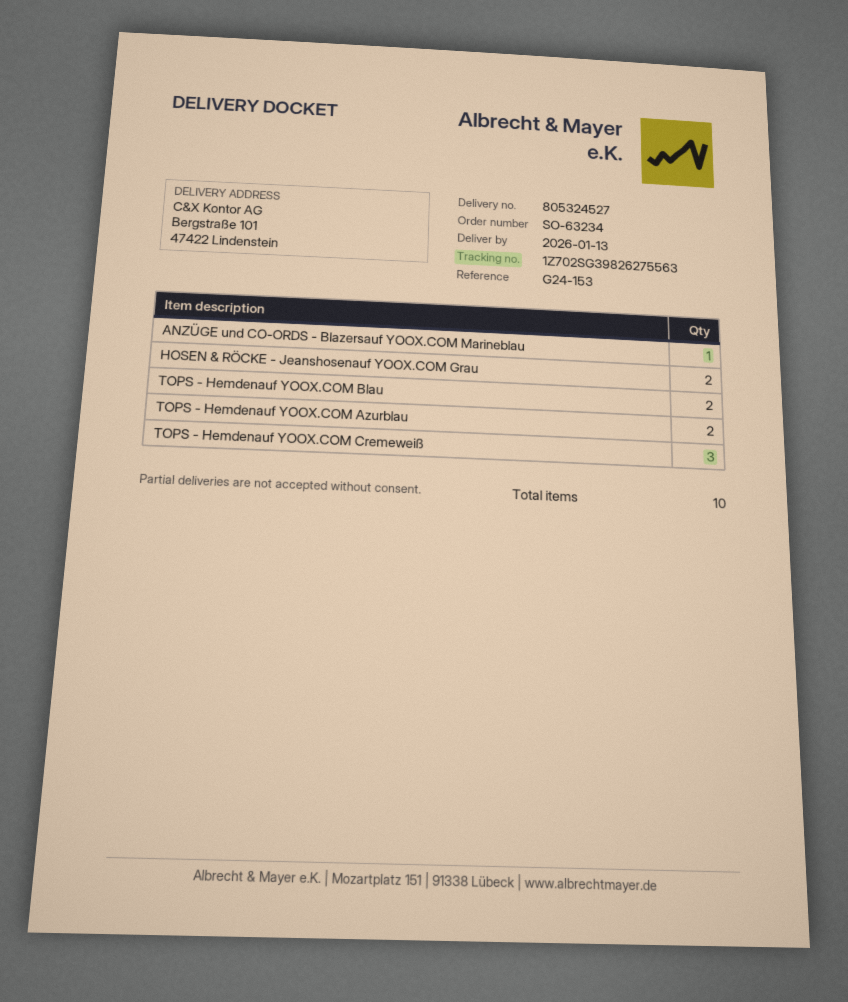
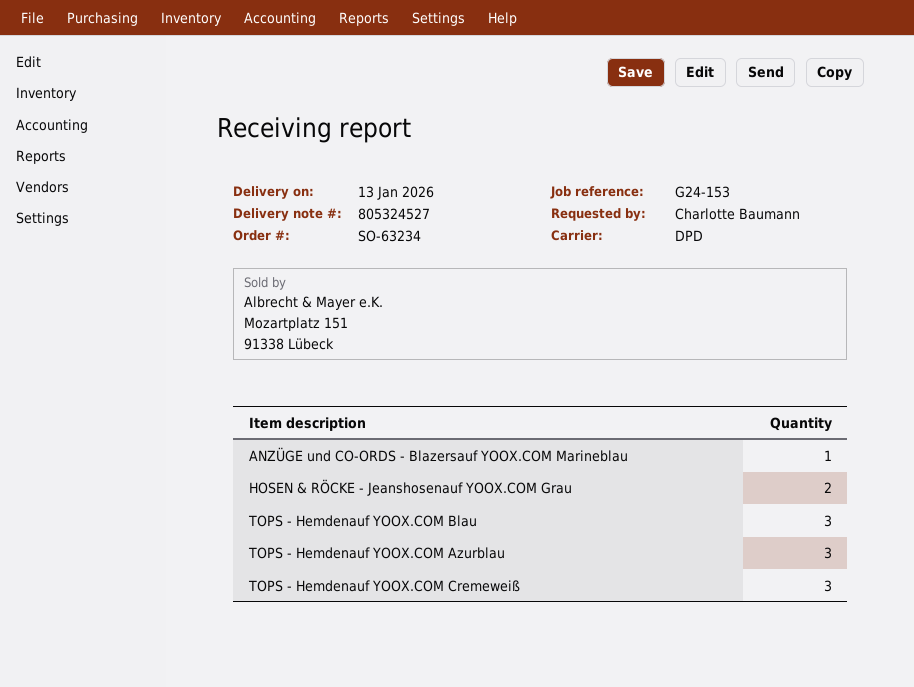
TOPS - Hemdenauf YOOX.COM Blau: 2 -> 3
TOPS - Hemdenauf YOOX.COM Azurblau: 2 -> 3

